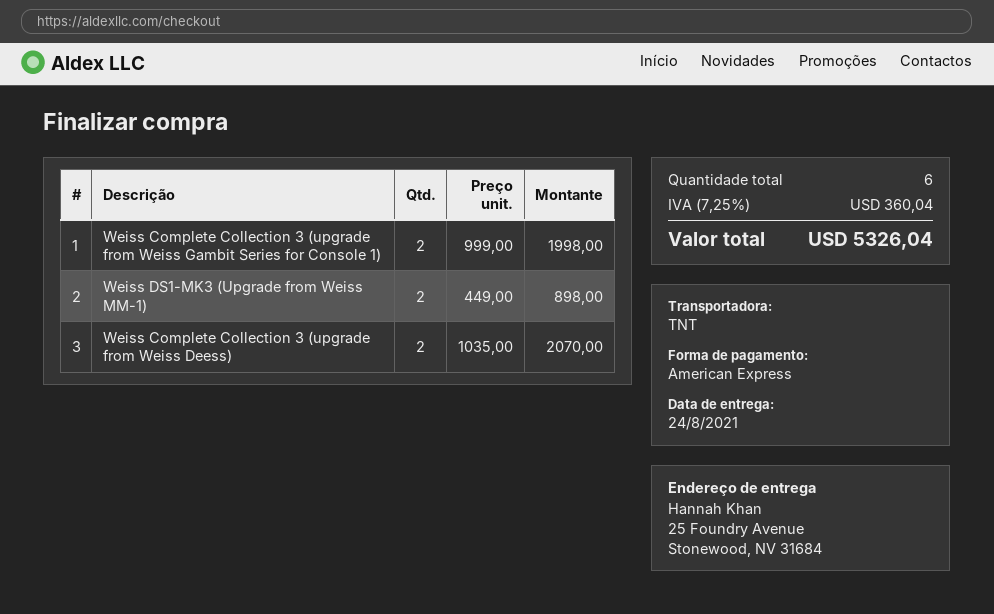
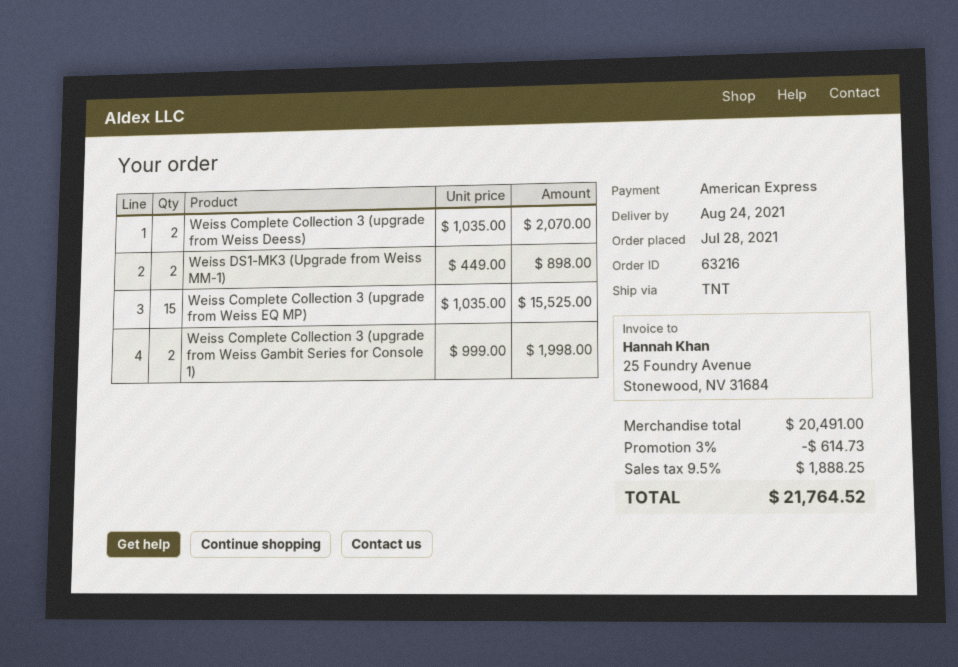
Weiss Complete Collection 3 (upgrade from Weiss EQ MP): none -> 15 x 1035.00 = 15525.00
discount: none -> 3% = 614.73
tax: 7.25% = 360.04 -> 9.5% = 1888.25
total: 5326.04 -> 21764.52

